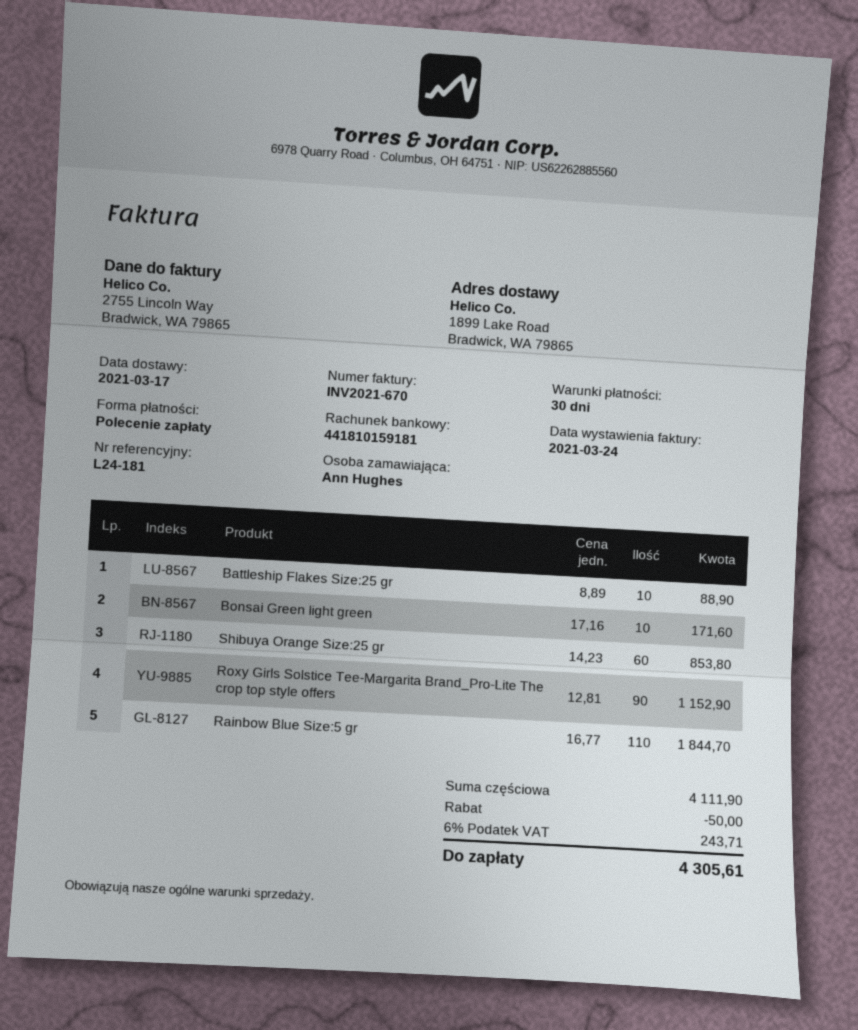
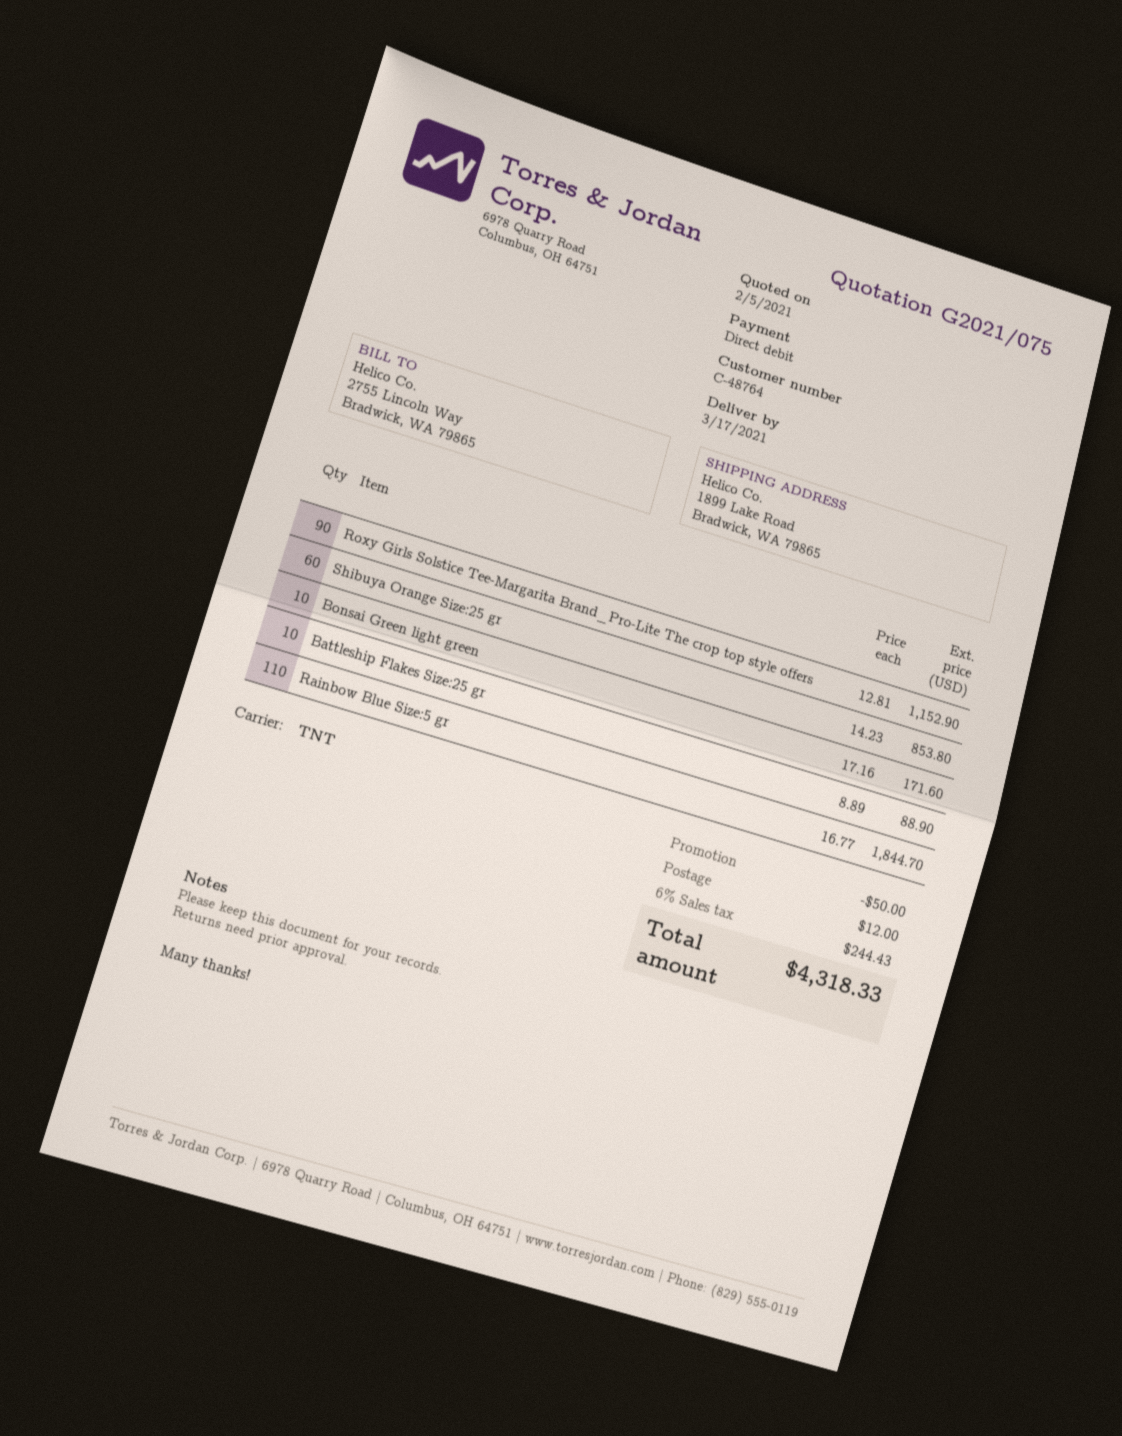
shipping: none -> 12.00
tax: 6% = 243.71 -> 6% = 244.43
total: 4305.61 -> 4318.33

